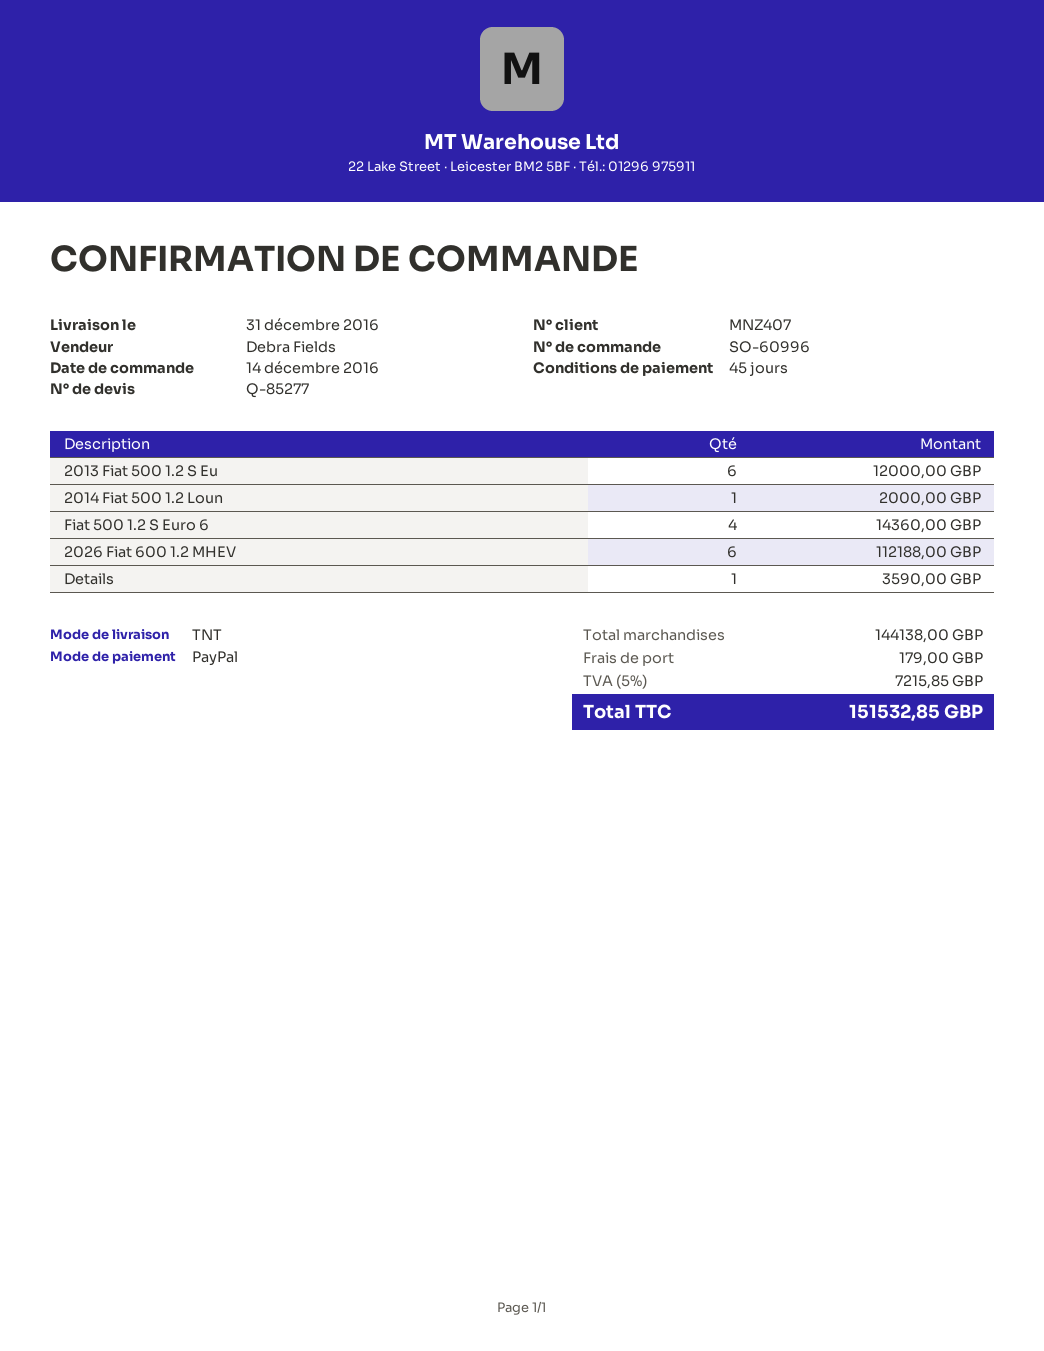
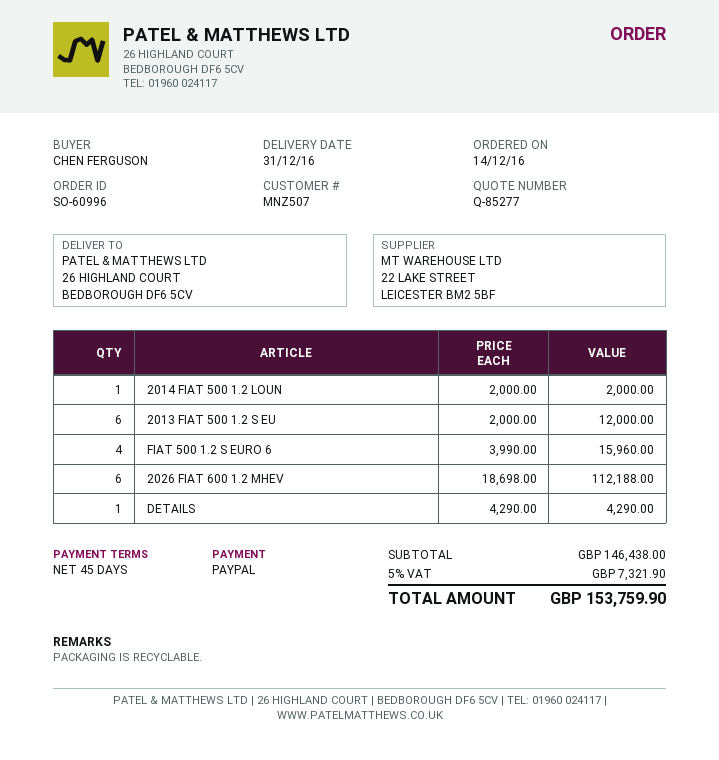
customer number: MNZ407 -> MNZ507
Fiat 500 1.2 S Euro 6: 4 for 14360.00 -> 4 for 15960.00
Details: 1 for 3590.00 -> 1 for 4290.00
subtotal: 144138.00 -> 146438.00
shipping: 179.00 -> none
tax: 5% = 7215.85 -> 5% = 7321.90
total: 151532.85 -> 153759.90

